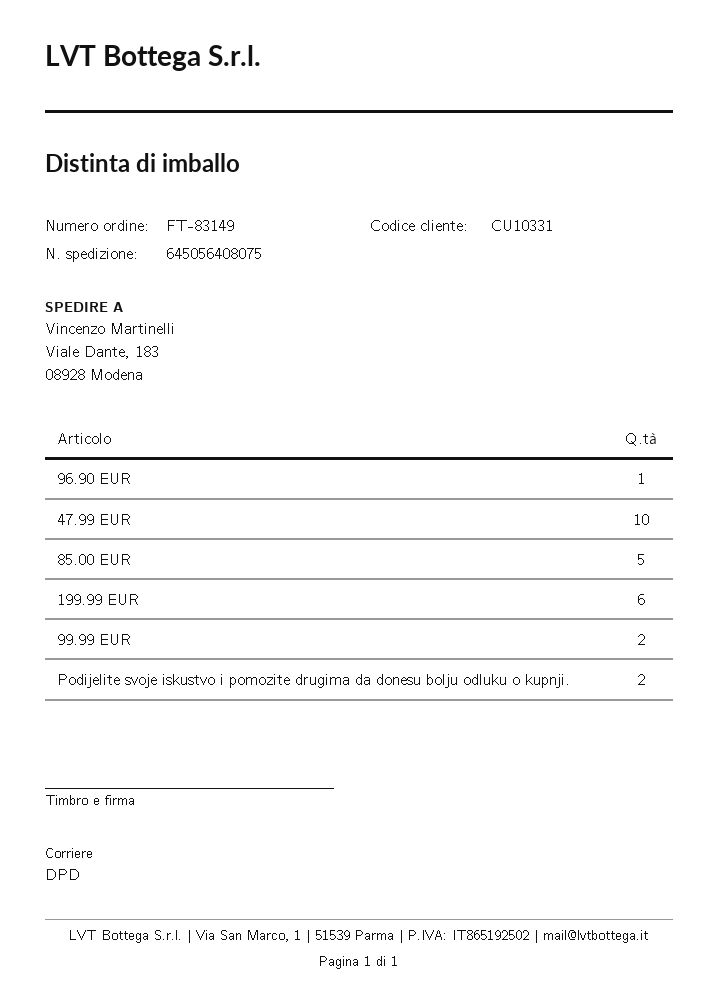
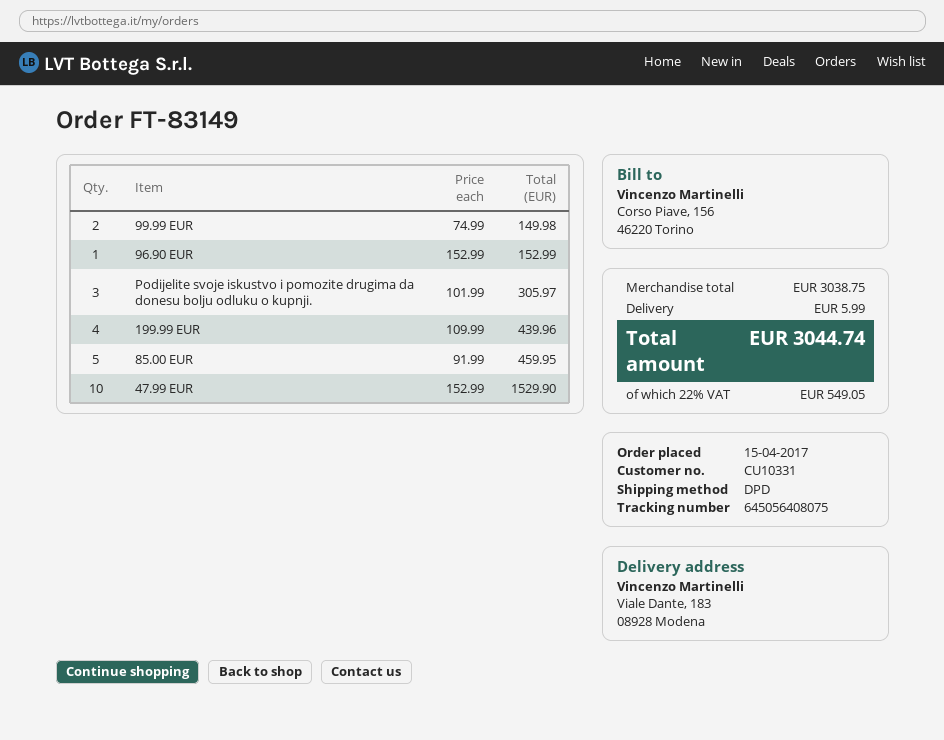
199.99 EUR: 6 -> 4
Podijelite svoje iskustvo i pomozite drugima da donesu bolju odluku o kupnji.: 2 -> 3

